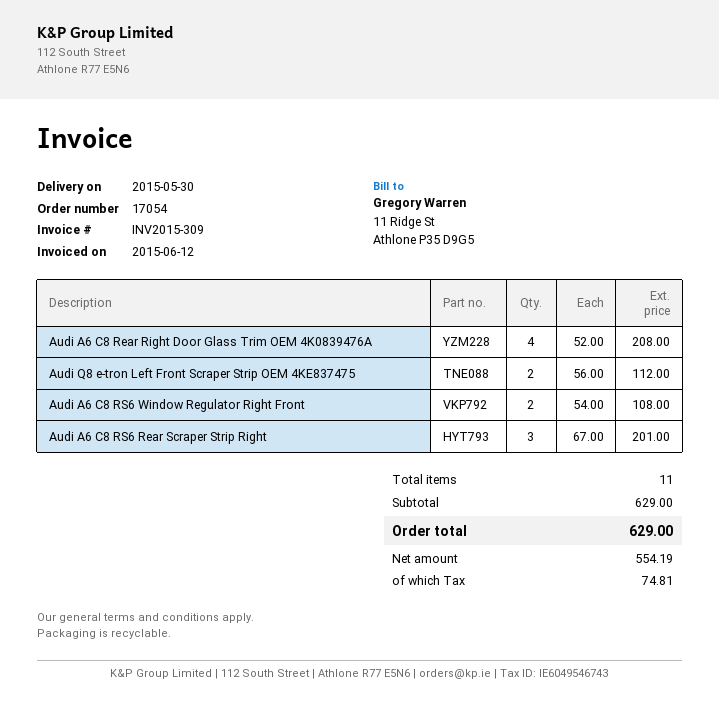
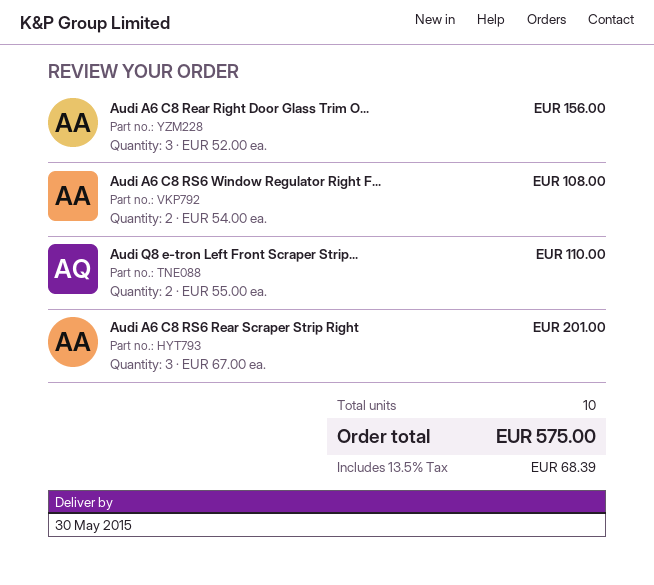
Audi A6 C8 Rear Right Door Glass Trim OEM 4K0839476A: 4 x 52.00 = 208.00 -> 3 x 52.00 = 156.00
Audi Q8 e-tron Left Front Scraper Strip OEM 4KE837475: 2 x 56.00 = 112.00 -> 2 x 55.00 = 110.00
total quantity: 11 -> 10
tax: 74.81 -> 68.39
total: 629.00 -> 575.00

